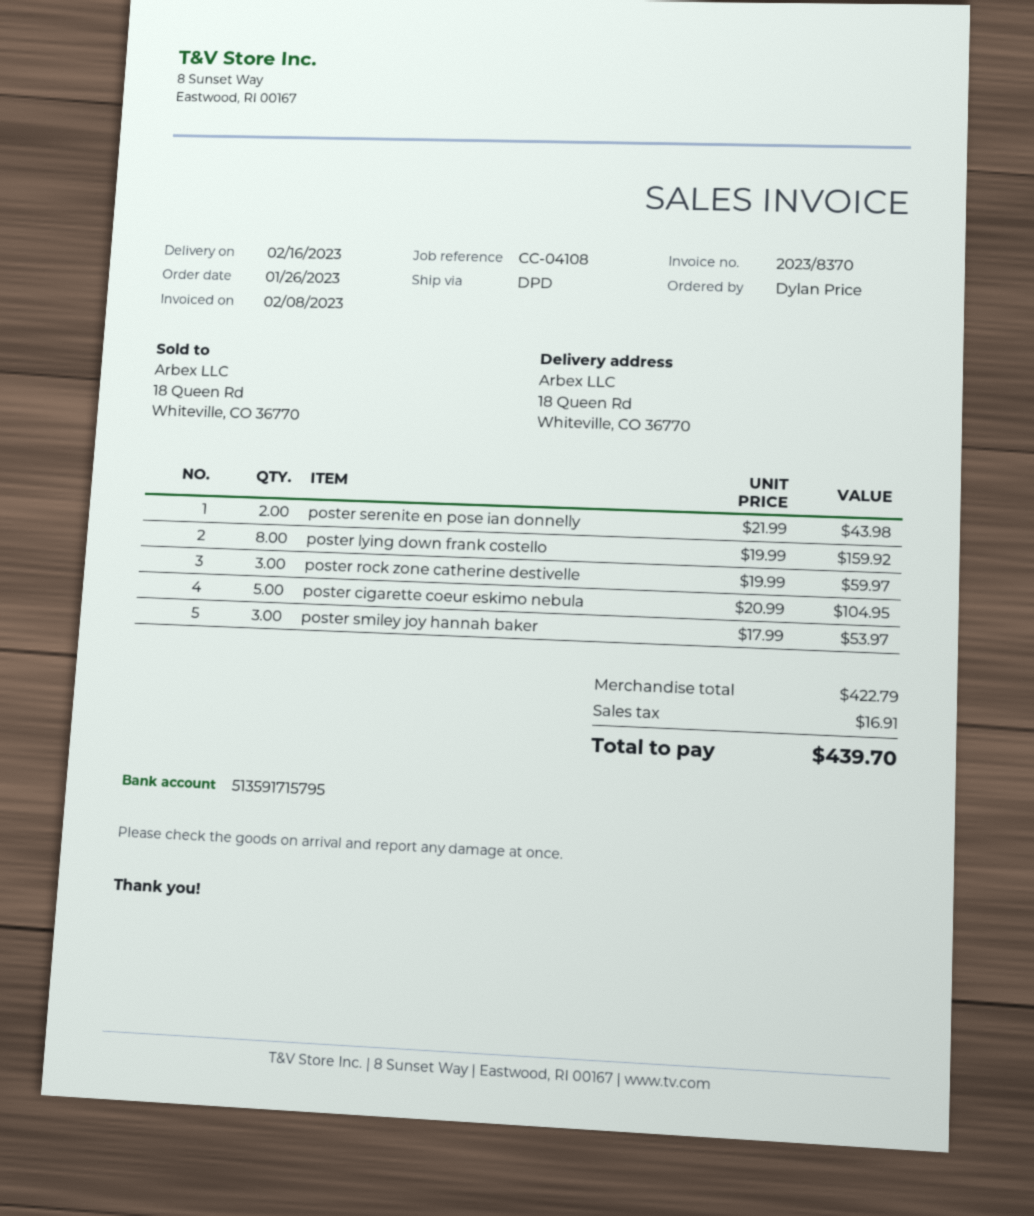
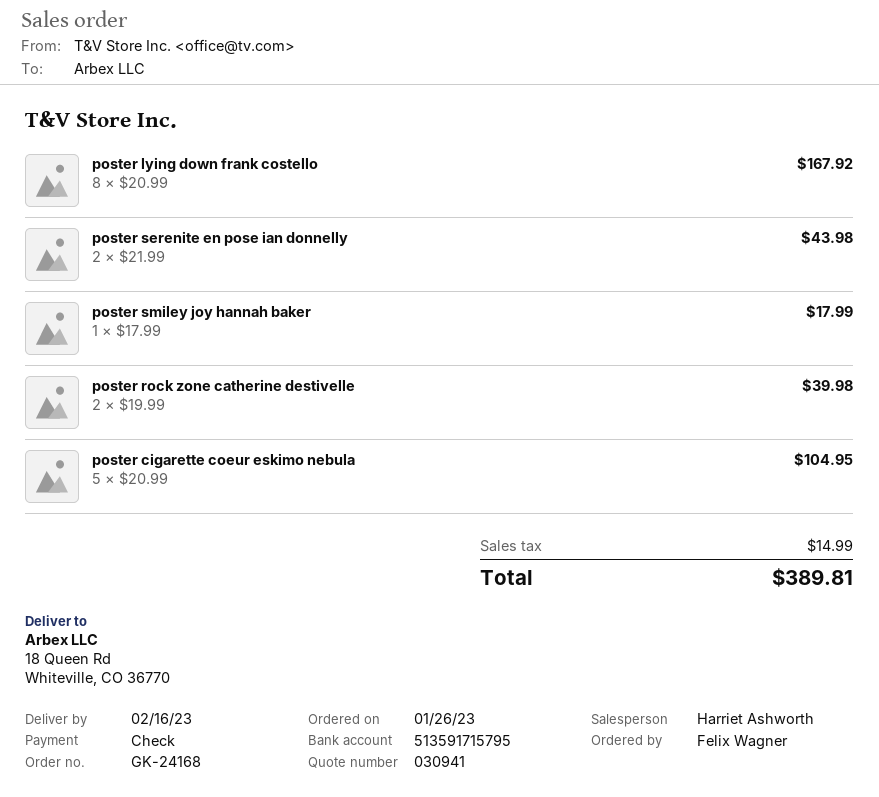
ordered by: Dylan Price -> Felix Wagner
poster lying down frank costello: 8 x 19.99 = 159.92 -> 8 x 20.99 = 167.92
poster rock zone catherine destivelle: 3 x 19.99 = 59.97 -> 2 x 19.99 = 39.98
poster smiley joy hannah baker: 3 x 17.99 = 53.97 -> 1 x 17.99 = 17.99
tax: 16.91 -> 14.99
total: 439.70 -> 389.81

